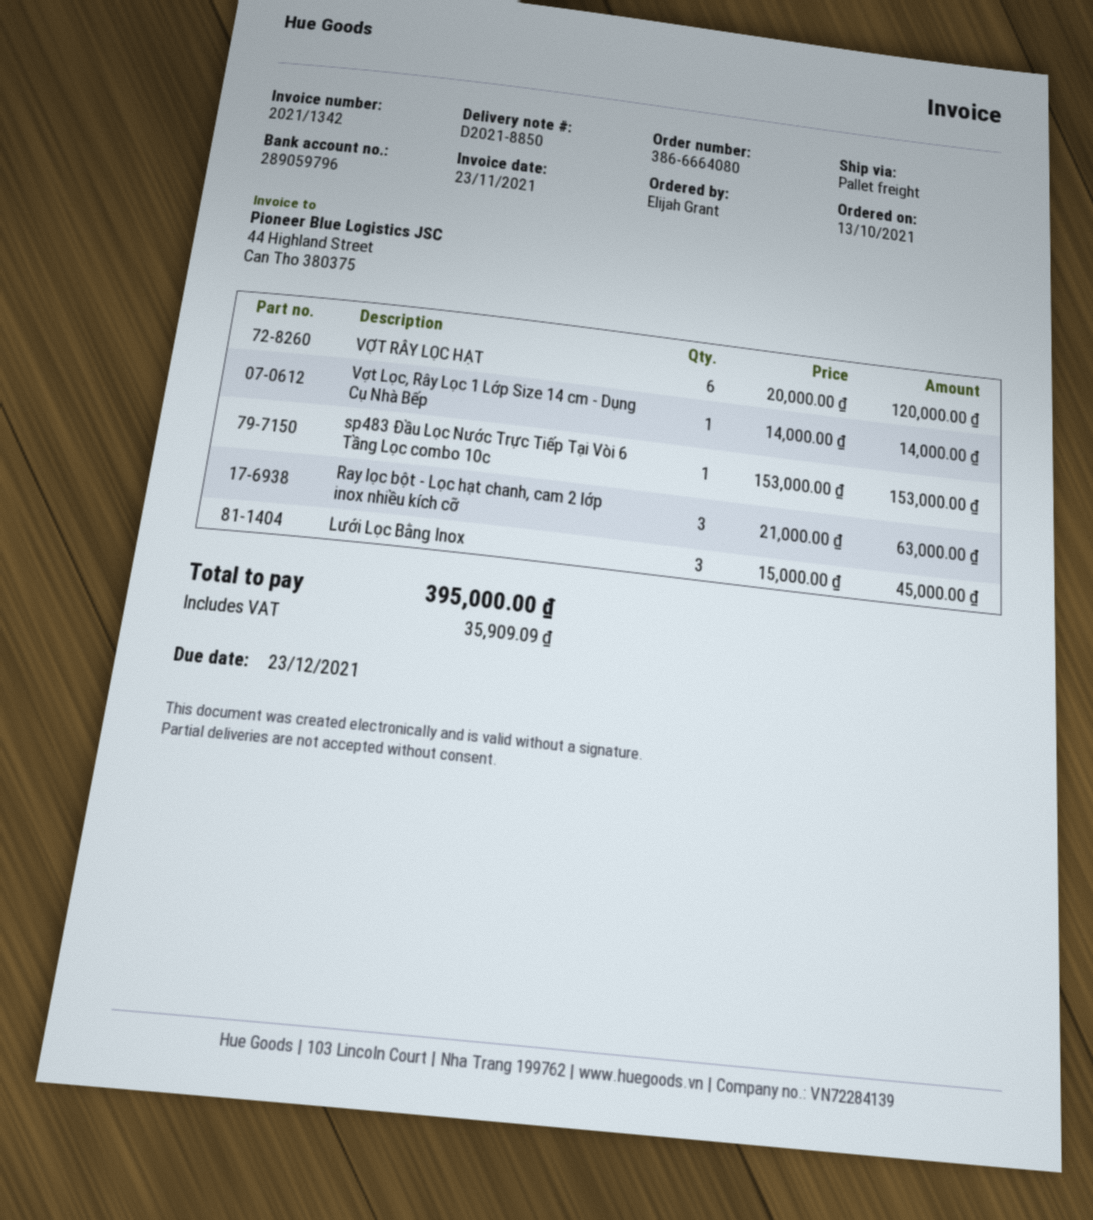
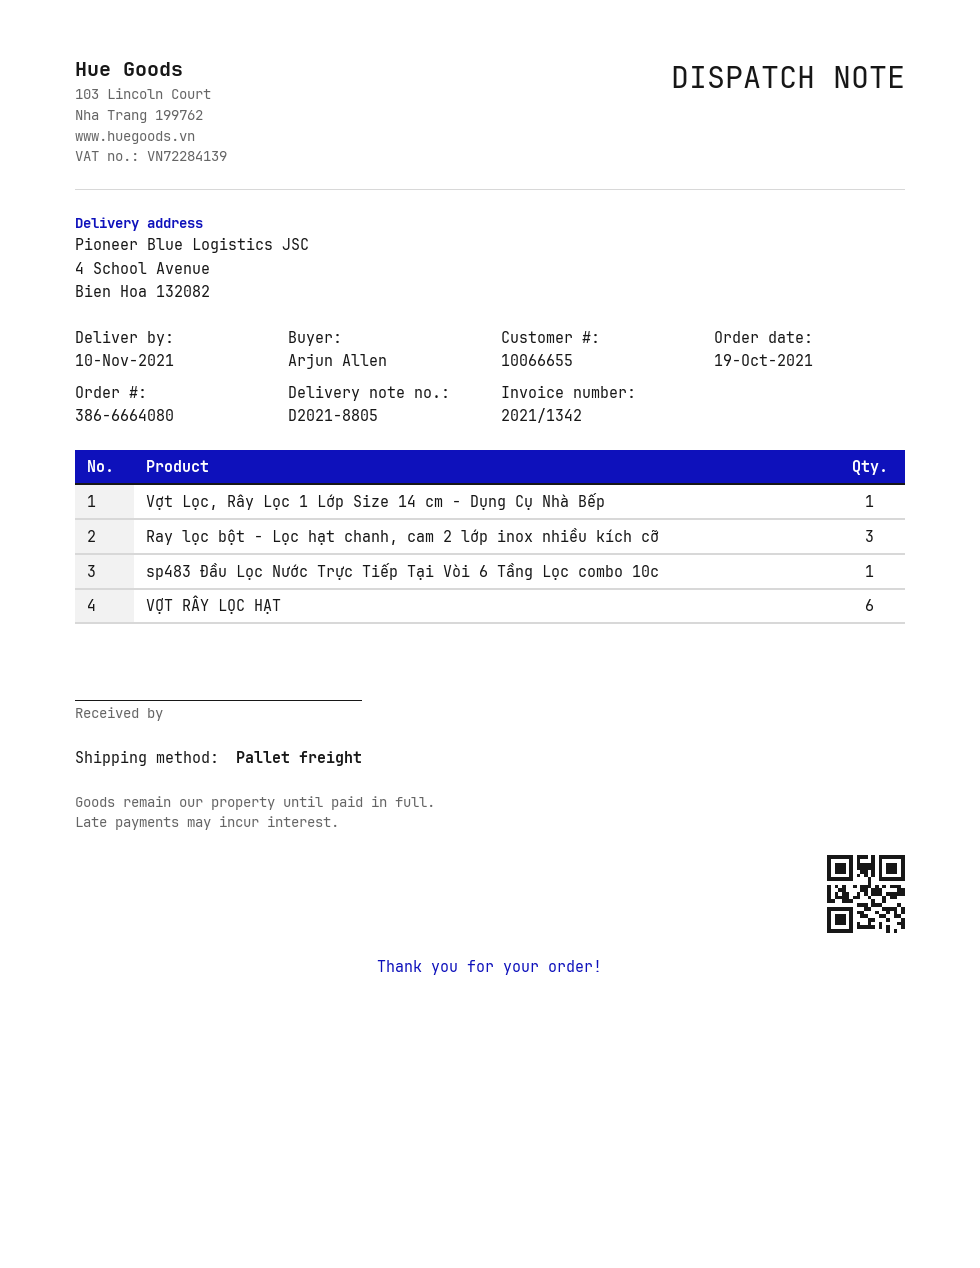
order date: 2021-10-13 -> 2021-10-19
delivery note number: D2021-8850 -> D2021-8805
ordered by: Elijah Grant -> Arjun Allen
Lưới Lọc Bằng Inox: 3 -> none

